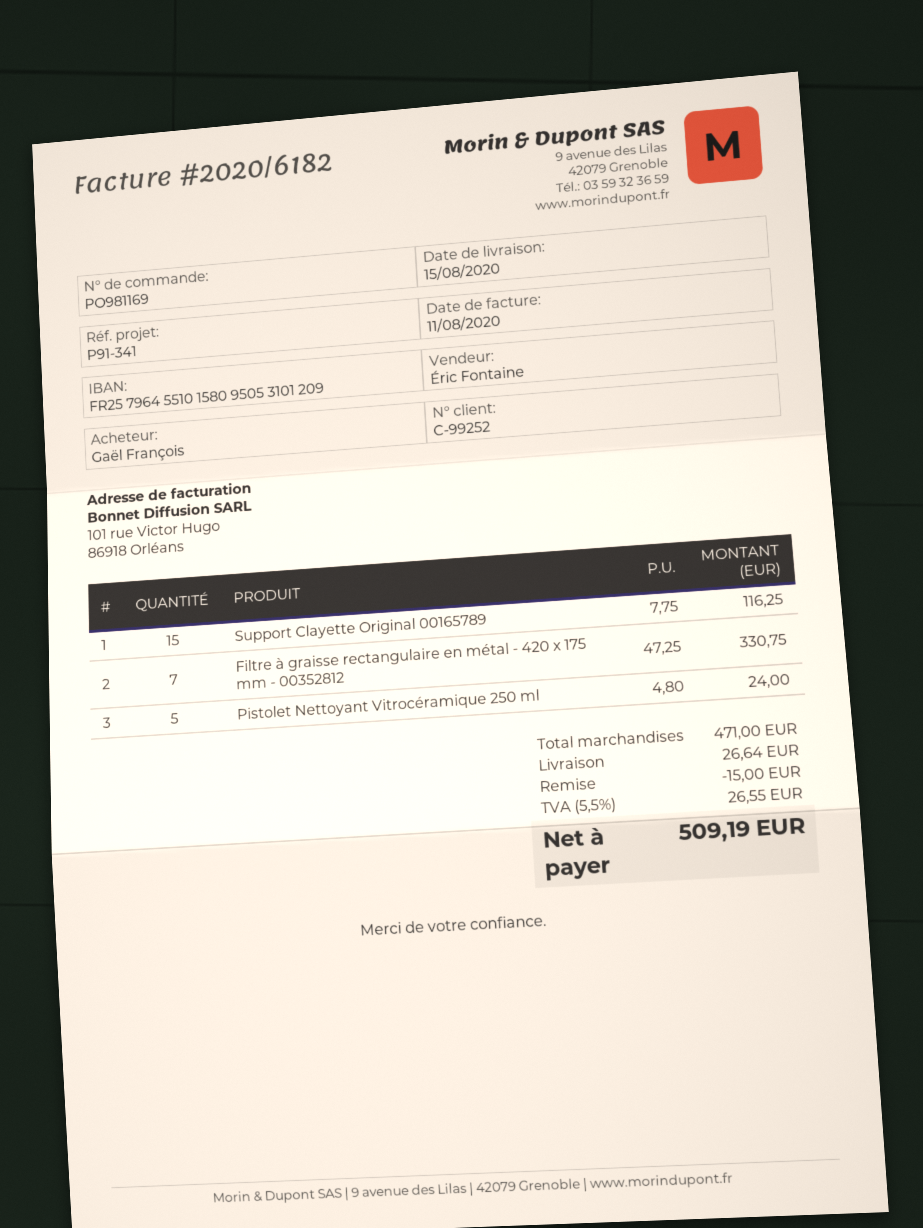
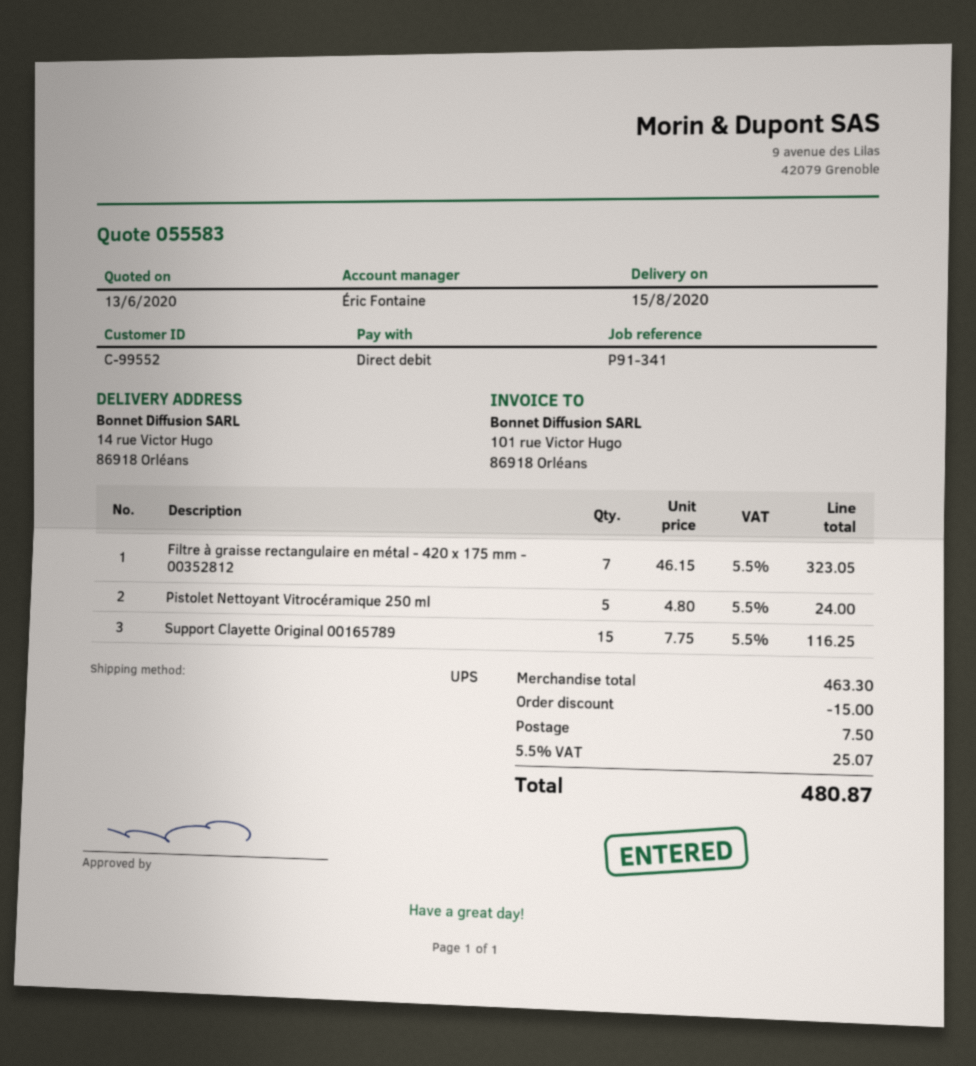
customer number: C-99252 -> C-99552
Filtre à graisse rectangulaire en métal - 420 x 175 mm - 00352812: 7 x 47.25 = 330.75 -> 7 x 46.15 = 323.05
subtotal: 471.00 -> 463.30
shipping: 26.64 -> 7.50
tax: 5.5% = 26.55 -> 5.5% = 25.07
total: 509.19 -> 480.87

